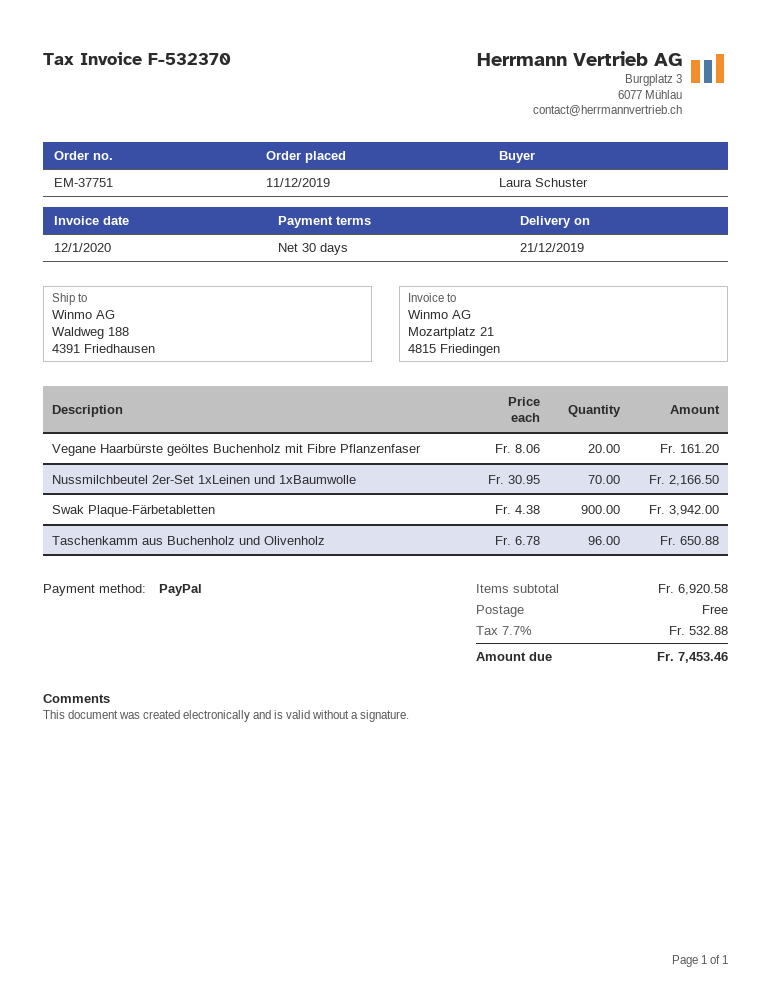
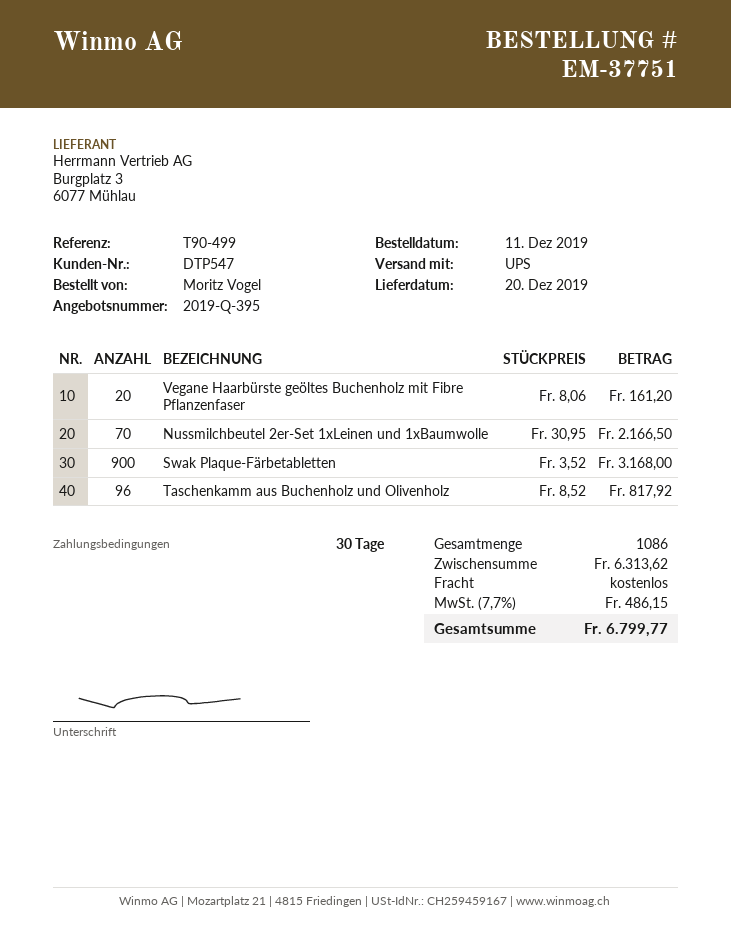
delivery date: 2019-12-21 -> 2019-12-20
ordered by: Laura Schuster -> Moritz Vogel
Swak Plaque-Färbetabletten: 900 x 4.38 = 3942.00 -> 900 x 3.52 = 3168.00
Taschenkamm aus Buchenholz und Olivenholz: 96 x 6.78 = 650.88 -> 96 x 8.52 = 817.92
subtotal: 6920.58 -> 6313.62
tax: 7.7% = 532.88 -> 7.7% = 486.15
total: 7453.46 -> 6799.77

